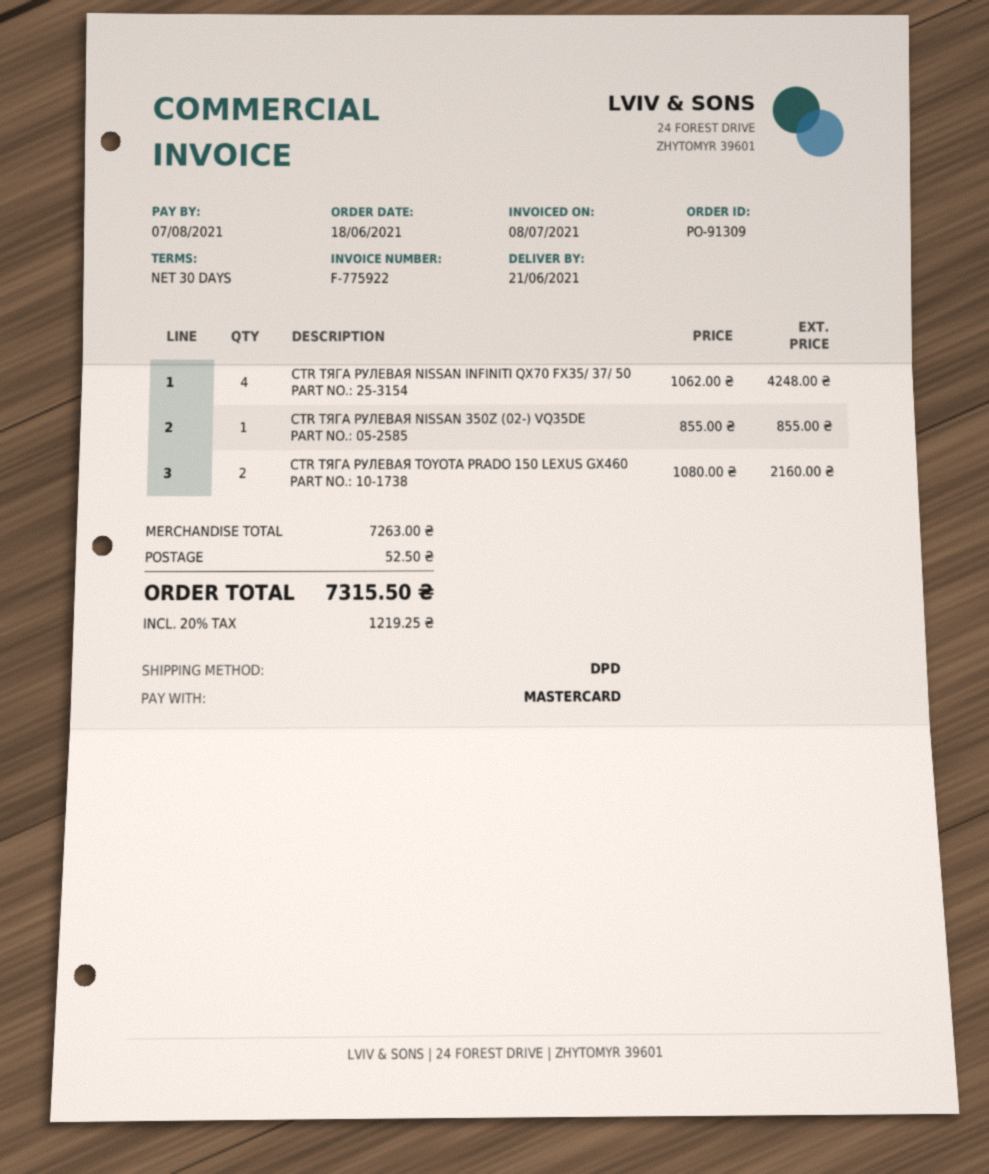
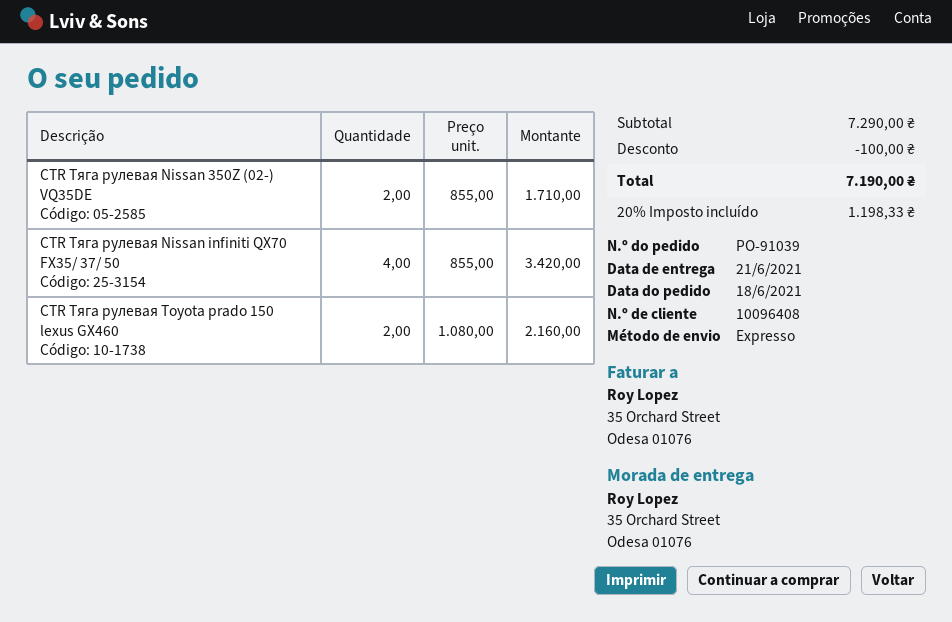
order number: PO-91309 -> PO-91039
shipping method: DPD -> express
CTR ТЯГА РУЛЕВАЯ NISSAN INFINITI QX70 FX35/ 37/ 50: 4 x 1062.00 = 4248.00 -> 4 x 855.00 = 3420.00
CTR ТЯГА РУЛЕВАЯ NISSAN 350Z (02-) VQ35DE: 1 x 855.00 = 855.00 -> 2 x 855.00 = 1710.00
subtotal: 7263.00 -> 7290.00
discount: none -> 100.00
shipping: 52.50 -> none
tax: 20% = 1219.25 -> 20% = 1198.33
total: 7315.50 -> 7190.00

